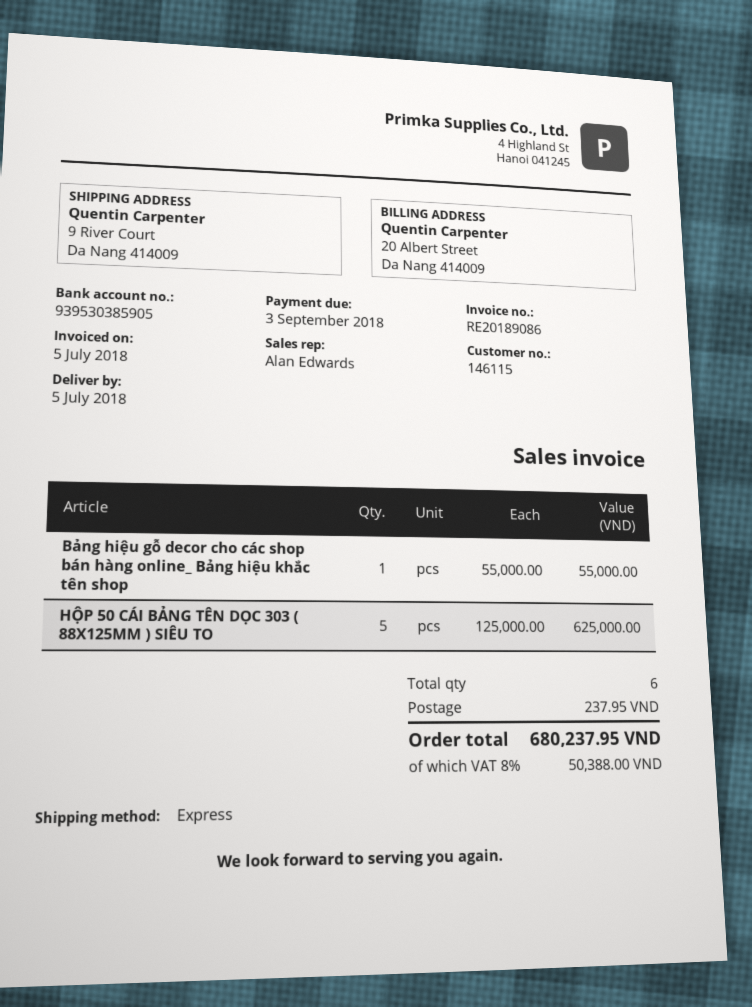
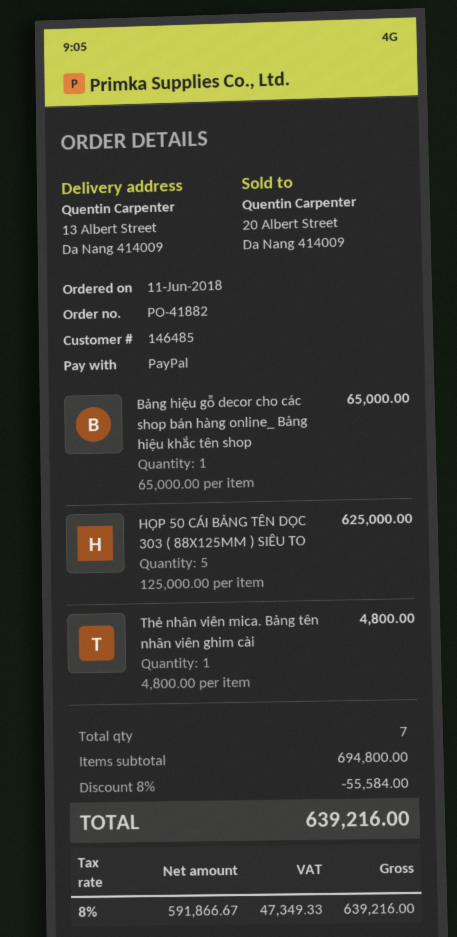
customer number: 146115 -> 146485
ship to: 9 River Court, Da Nang 414009 -> 13 Albert Street, Da Nang 414009
Bảng hiệu gỗ decor cho các shop bán hàng online_ Bảng hiệu khắc tên shop: 1 x 55000.00 = 55000.00 -> 1 x 65000.00 = 65000.00
Thẻ nhân viên mica. Bảng tên nhân viên ghim cài: none -> 1 x 4800.00 = 4800.00
total quantity: 6 -> 7
discount: none -> 8% = 55584.00
shipping: 237.95 -> none
tax: 8% = 50388.00 -> 8% = 47349.33
total: 680237.95 -> 639216.00

